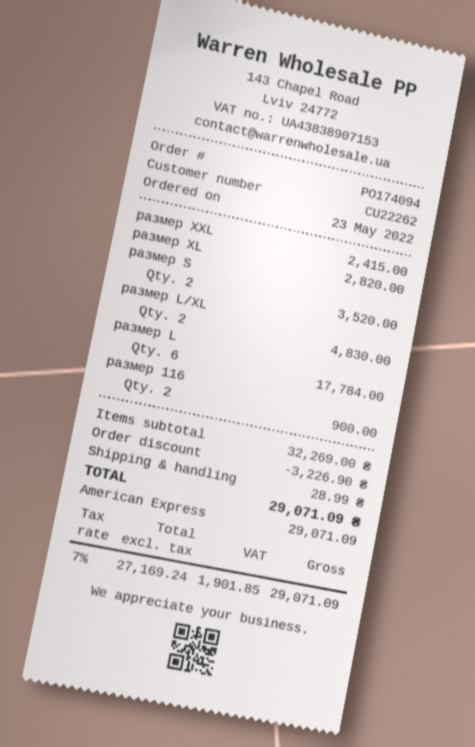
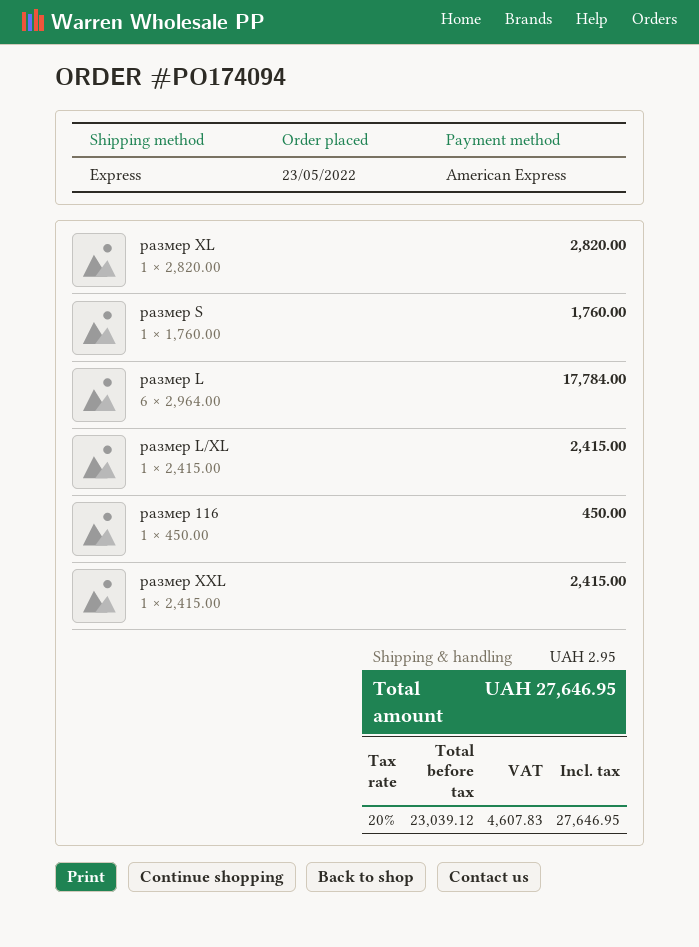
размер S: 2 for 3520.00 -> 1 for 1760.00
размер L/XL: 2 for 4830.00 -> 1 for 2415.00
размер 116: 2 for 900.00 -> 1 for 450.00
discount: 3226.90 -> none
shipping: 28.99 -> 2.95
net: 27169.24 -> 23039.12
tax: 7% = 1901.85 -> 20% = 4607.83
total: 29071.09 -> 27646.95

